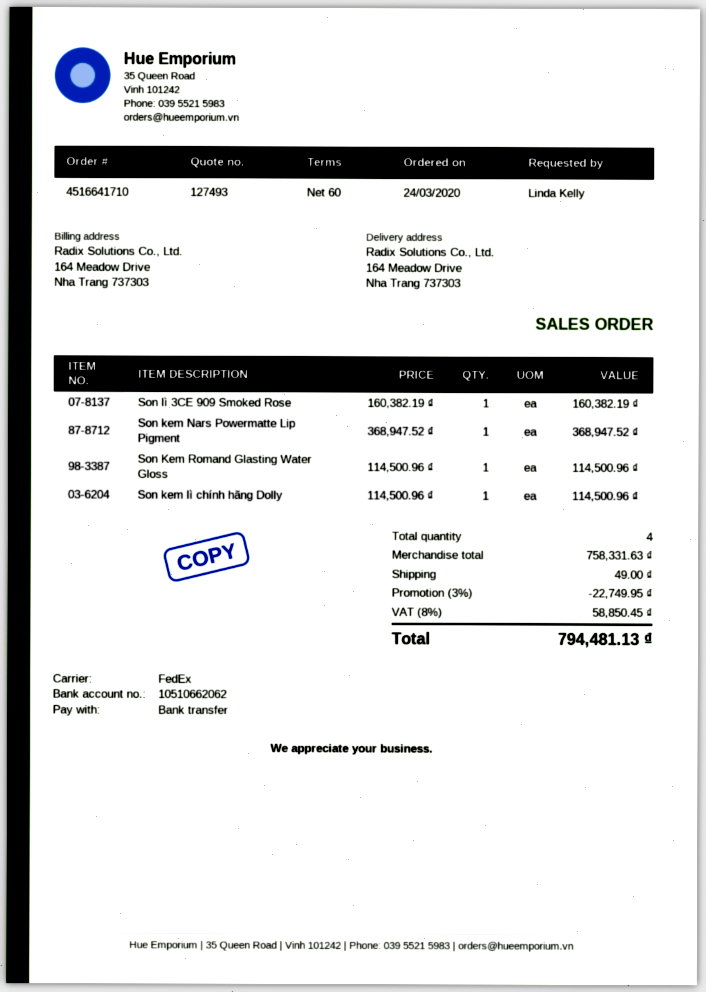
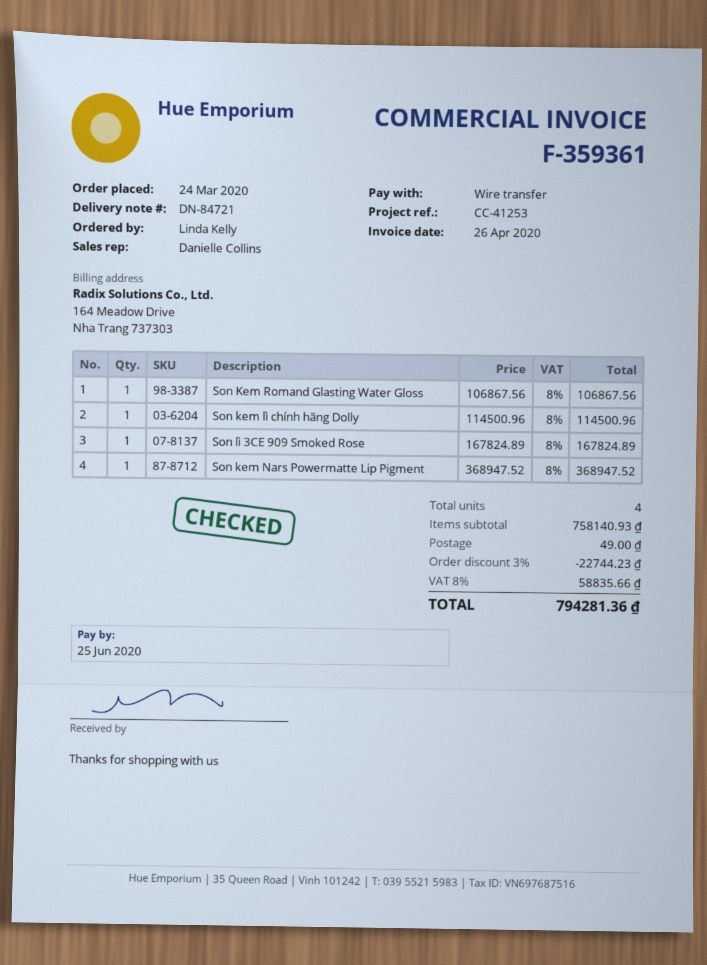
Son lì 3CE 909 Smoked Rose: 1 x 160382.19 = 160382.19 -> 1 x 167824.89 = 167824.89
Son Kem Romand Glasting Water Gloss: 1 x 114500.96 = 114500.96 -> 1 x 106867.56 = 106867.56
subtotal: 758331.63 -> 758140.93
discount: 3% = 22749.95 -> 3% = 22744.23
tax: 8% = 58850.45 -> 8% = 58835.66
total: 794481.13 -> 794281.36

